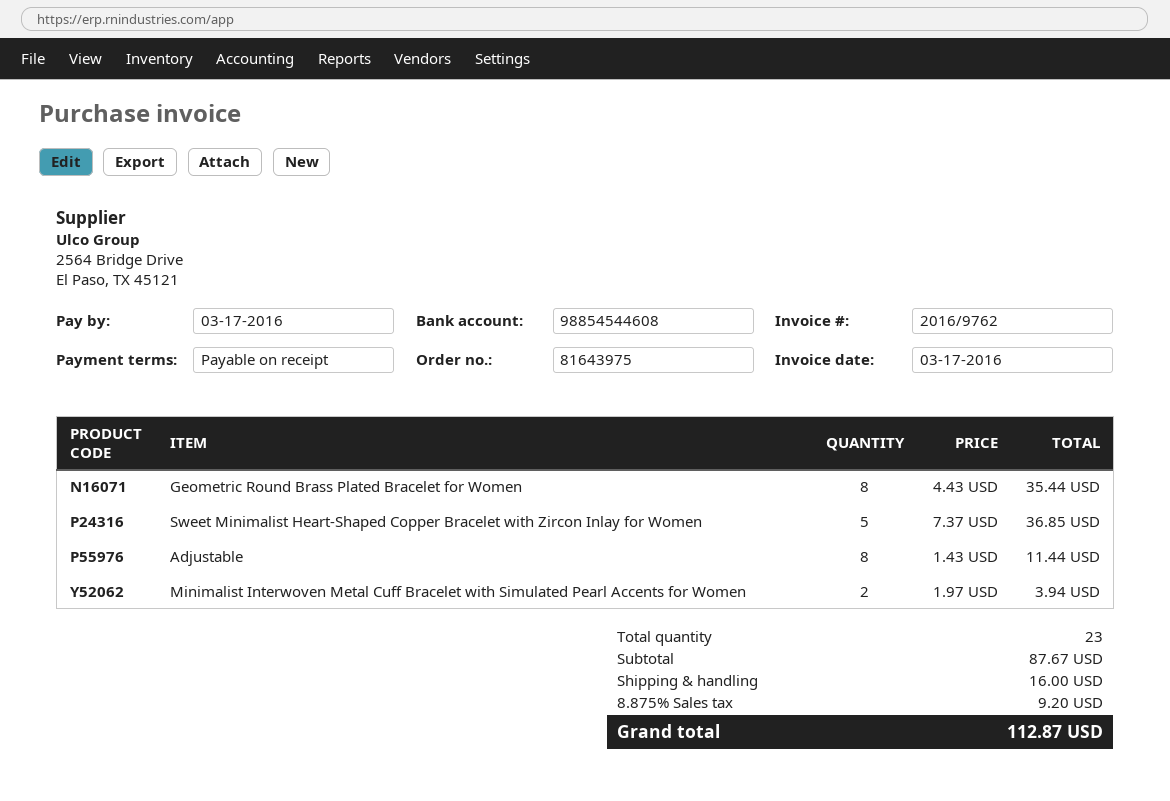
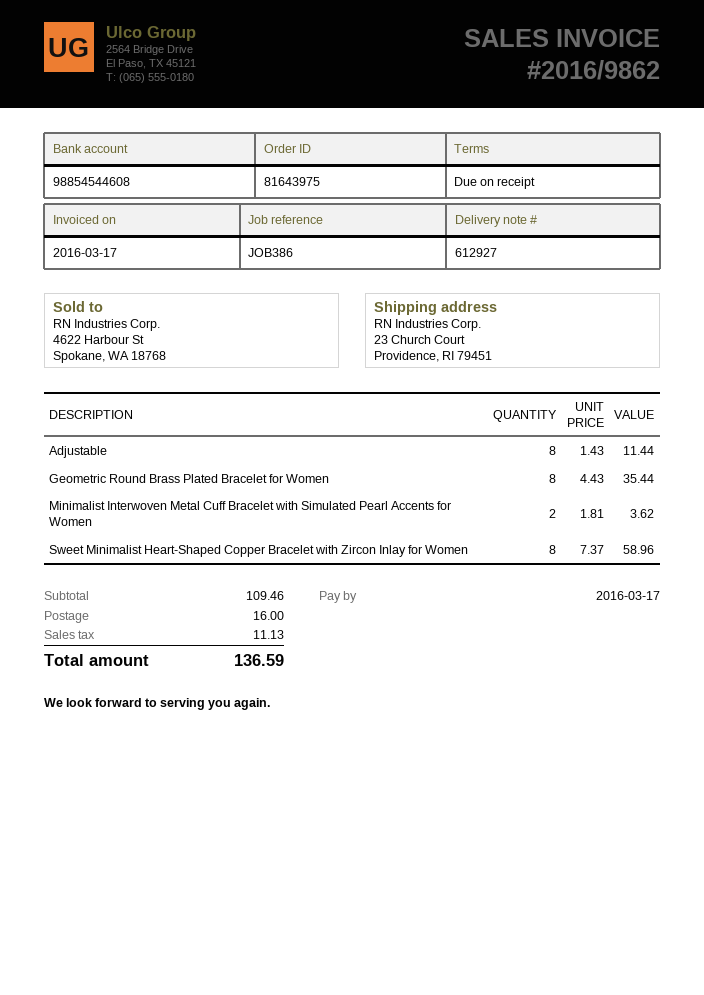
invoice number: 2016/9762 -> 2016/9862
Sweet Minimalist Heart-Shaped Copper Bracelet with Zircon Inlay for Women: 5 x 7.37 = 36.85 -> 8 x 7.37 = 58.96
Minimalist Interwoven Metal Cuff Bracelet with Simulated Pearl Accents for Women: 2 x 1.97 = 3.94 -> 2 x 1.81 = 3.62
subtotal: 87.67 -> 109.46
tax: 9.20 -> 11.13
total: 112.87 -> 136.59

